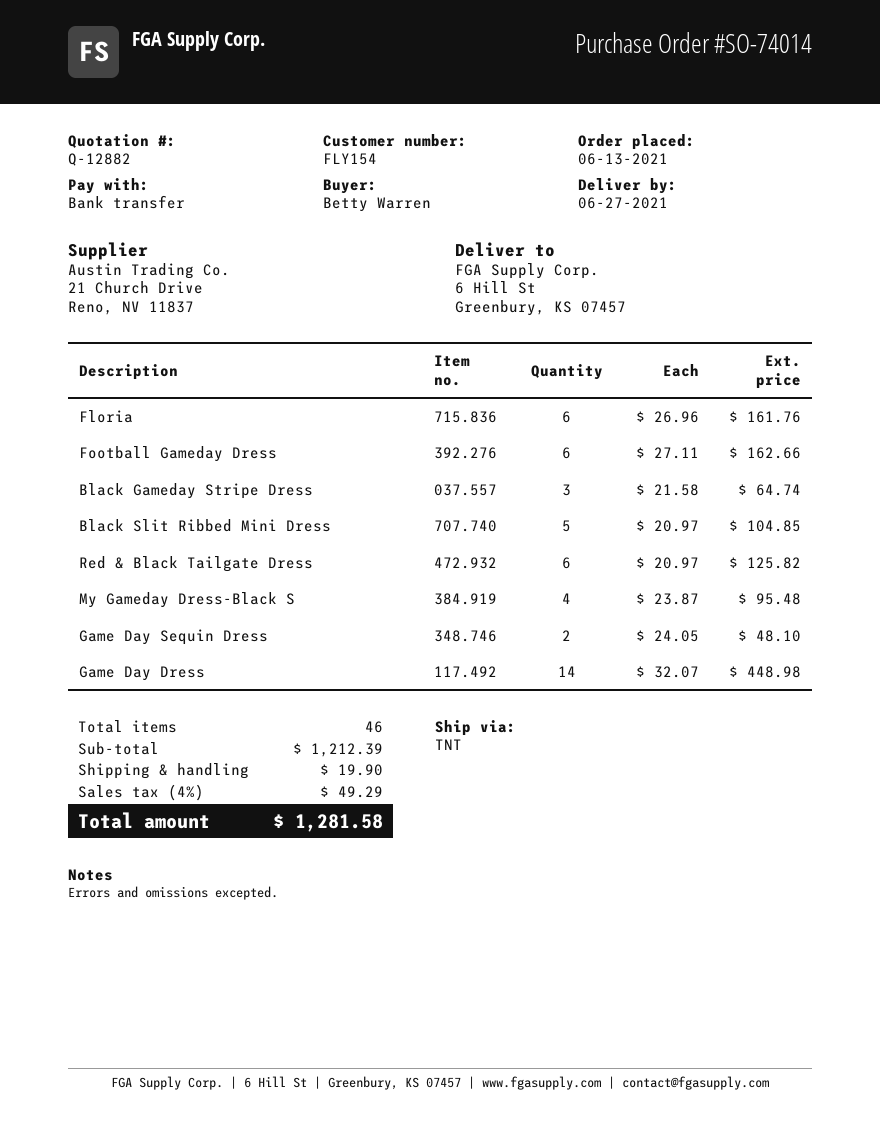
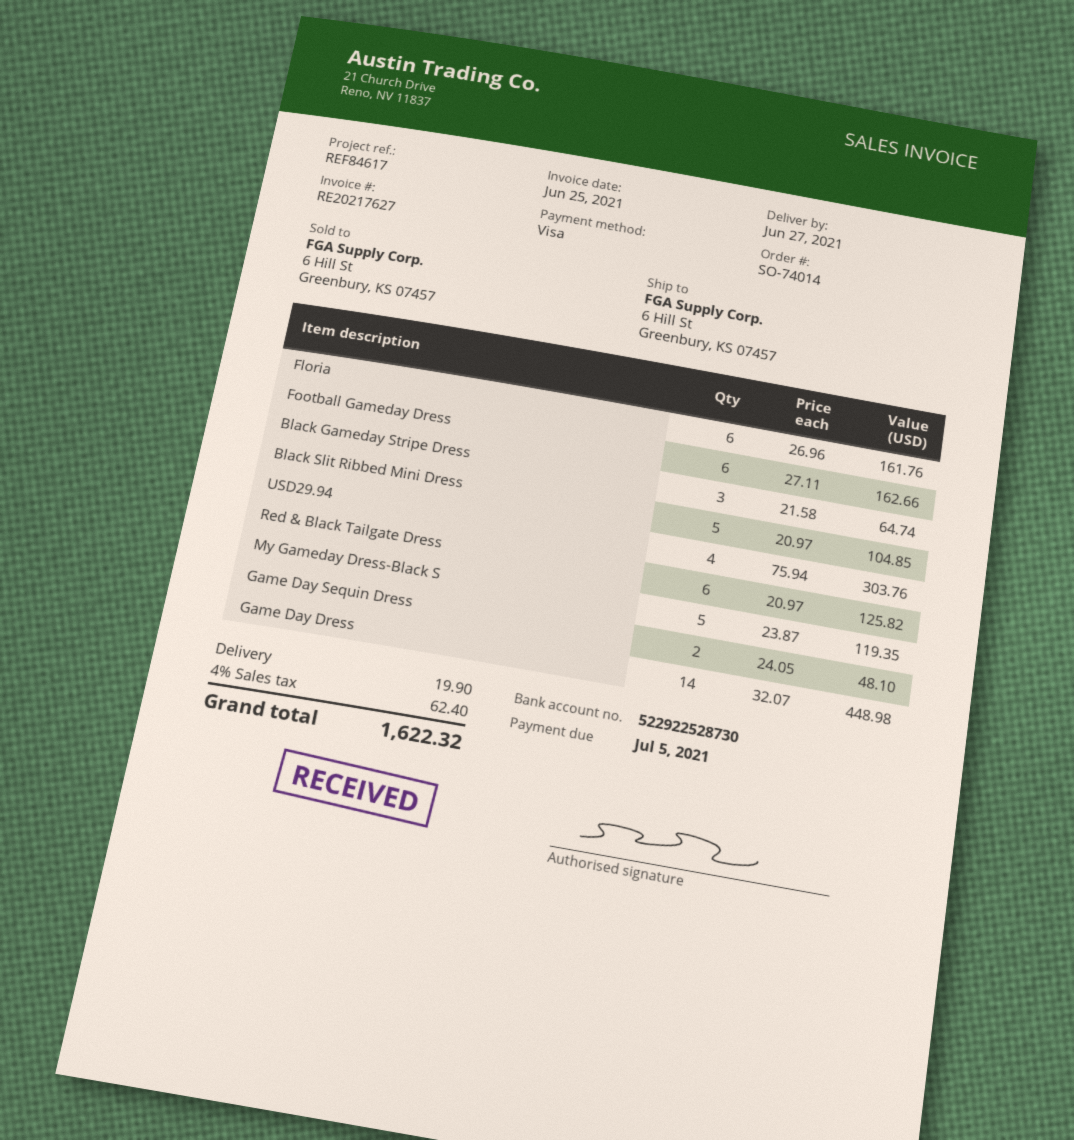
payment method: bank transfer -> Visa
My Gameday Dress-Black S: 4 x 23.87 = 95.48 -> 5 x 23.87 = 119.35
USD29.94: none -> 4 x 75.94 = 303.76
tax: 4% = 49.29 -> 4% = 62.40
total: 1281.58 -> 1622.32

